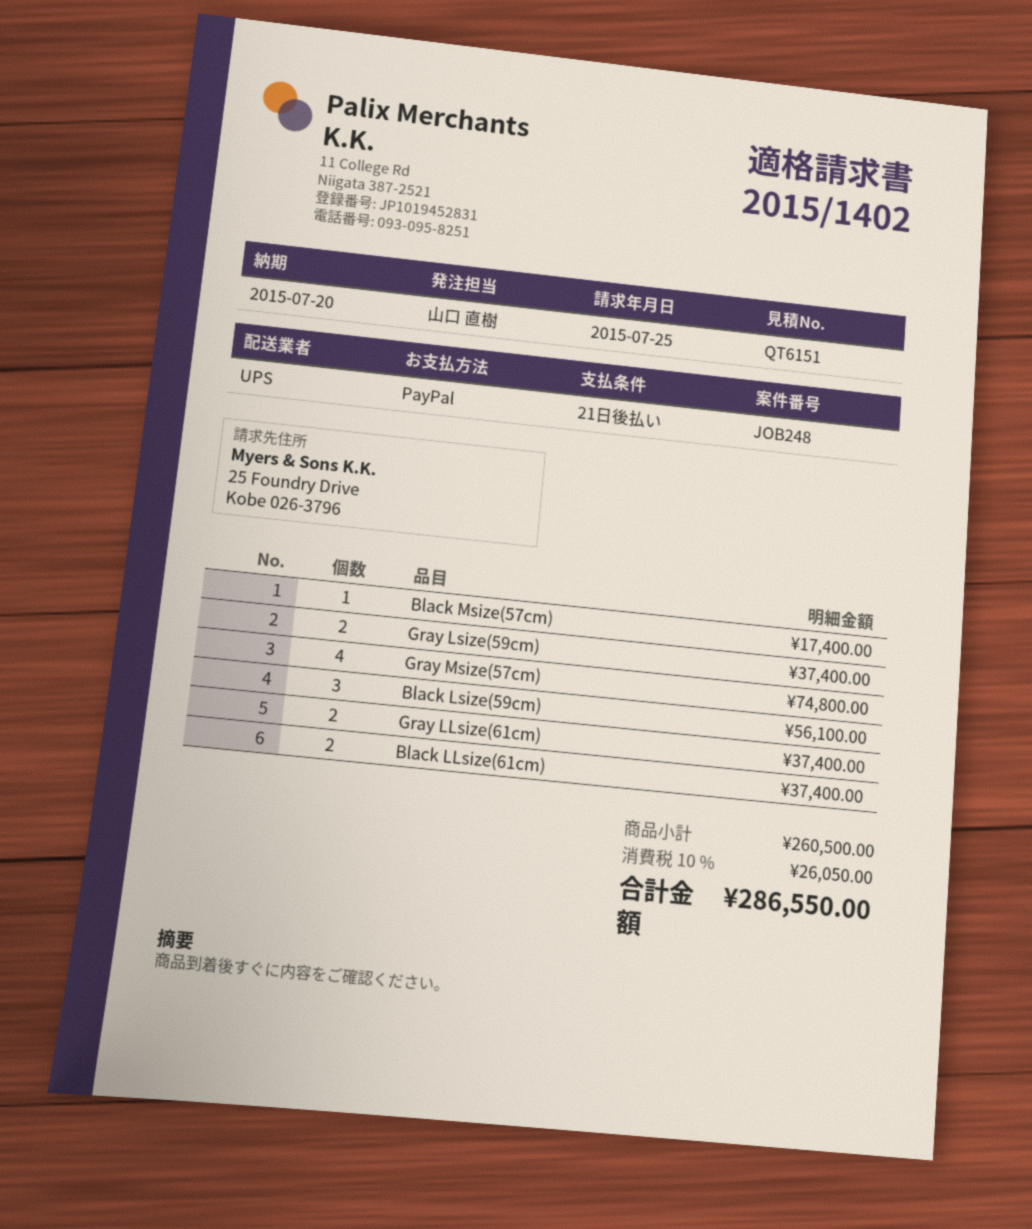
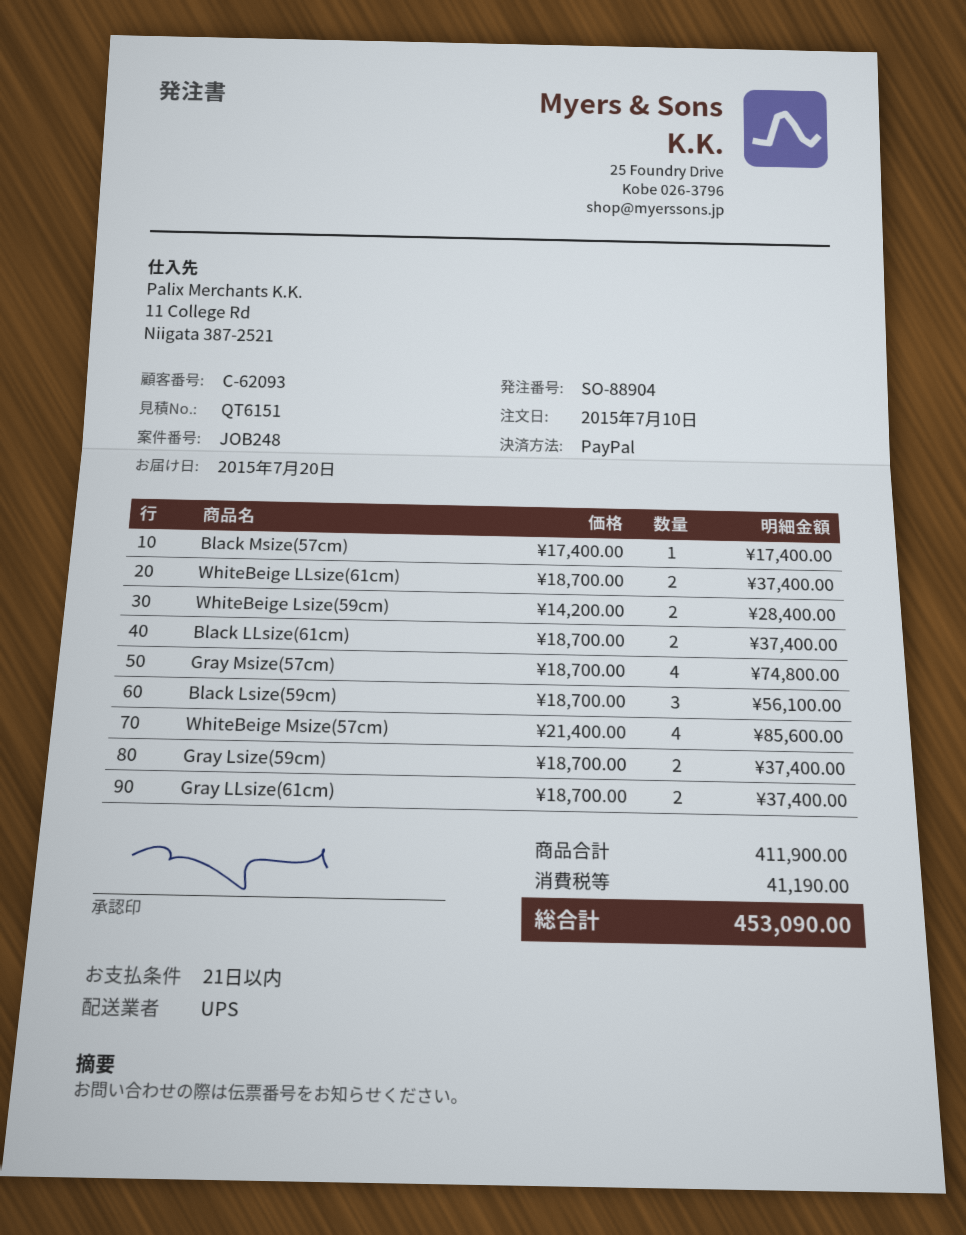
WhiteBeige LLsize(61cm): none -> 2 for 37400.00
WhiteBeige Lsize(59cm): none -> 2 for 28400.00
WhiteBeige Msize(57cm): none -> 4 for 85600.00
subtotal: 260500.00 -> 411900.00
tax: 26050.00 -> 41190.00
total: 286550.00 -> 453090.00

